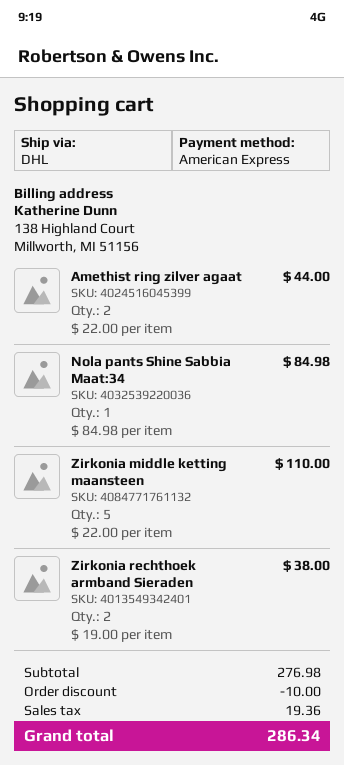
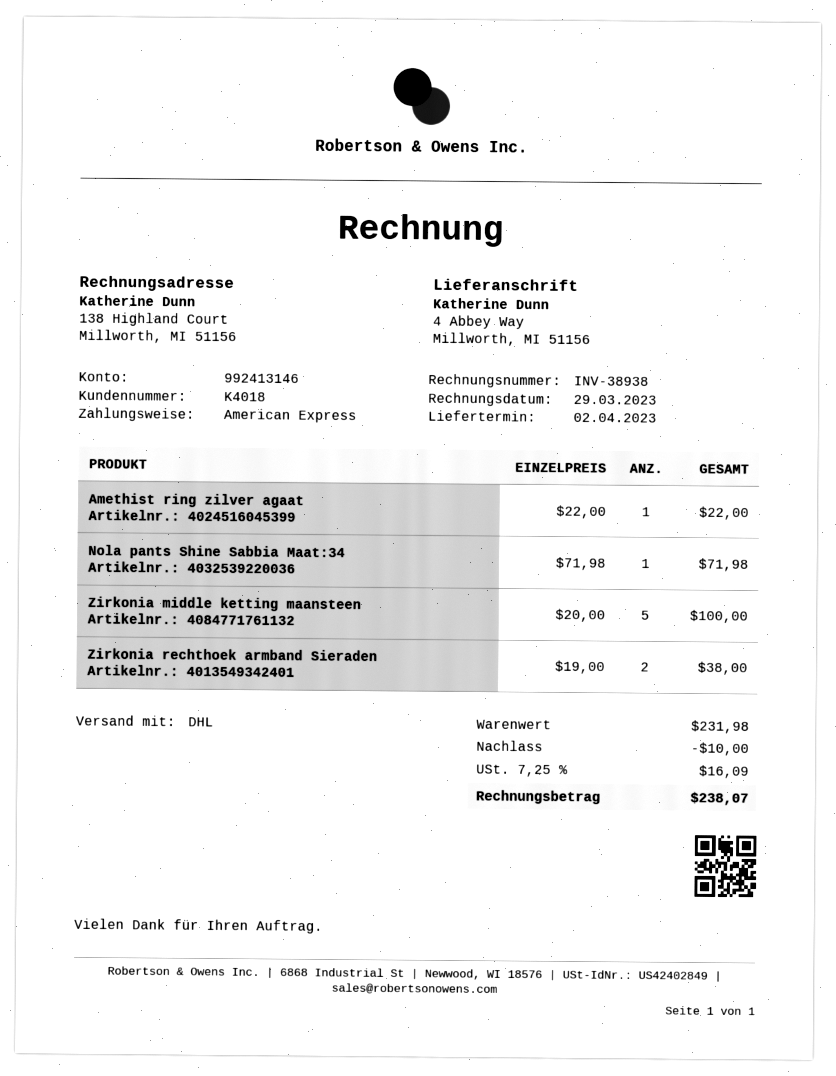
Amethist ring zilver agaat: 2 x 22.00 = 44.00 -> 1 x 22.00 = 22.00
Nola pants Shine Sabbia Maat:34: 1 x 84.98 = 84.98 -> 1 x 71.98 = 71.98
Zirkonia middle ketting maansteen: 5 x 22.00 = 110.00 -> 5 x 20.00 = 100.00
subtotal: 276.98 -> 231.98
tax: 19.36 -> 16.09
total: 286.34 -> 238.07

